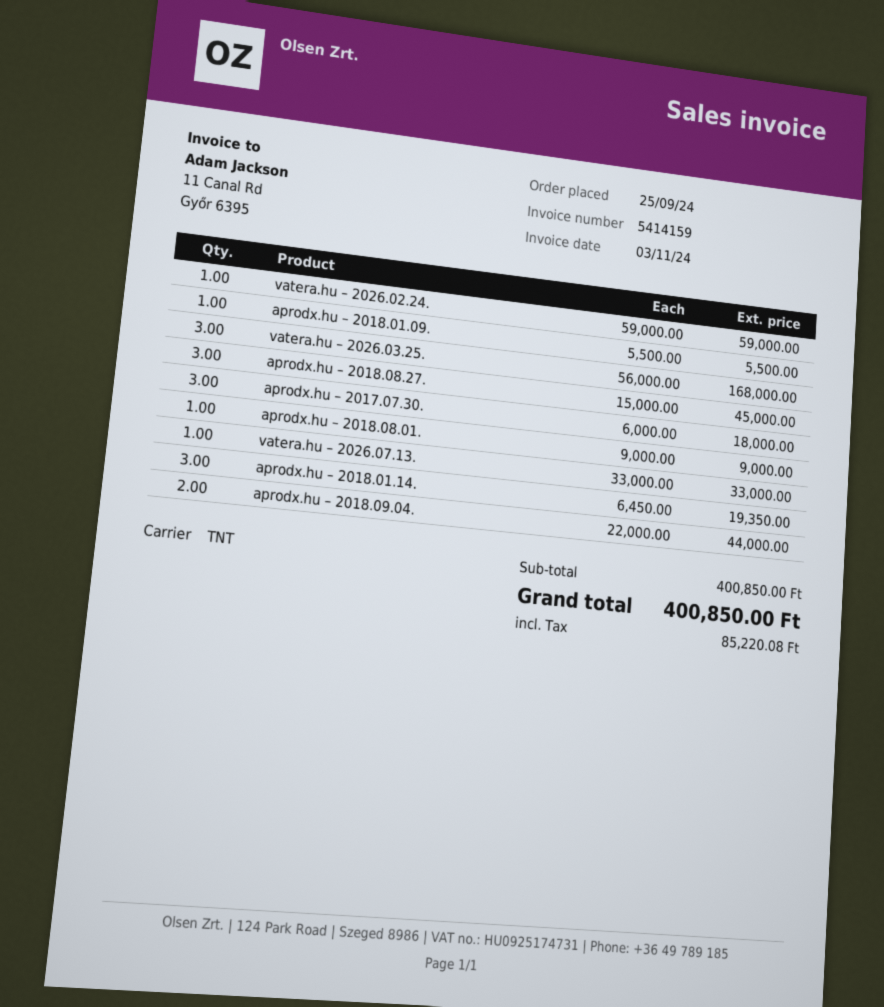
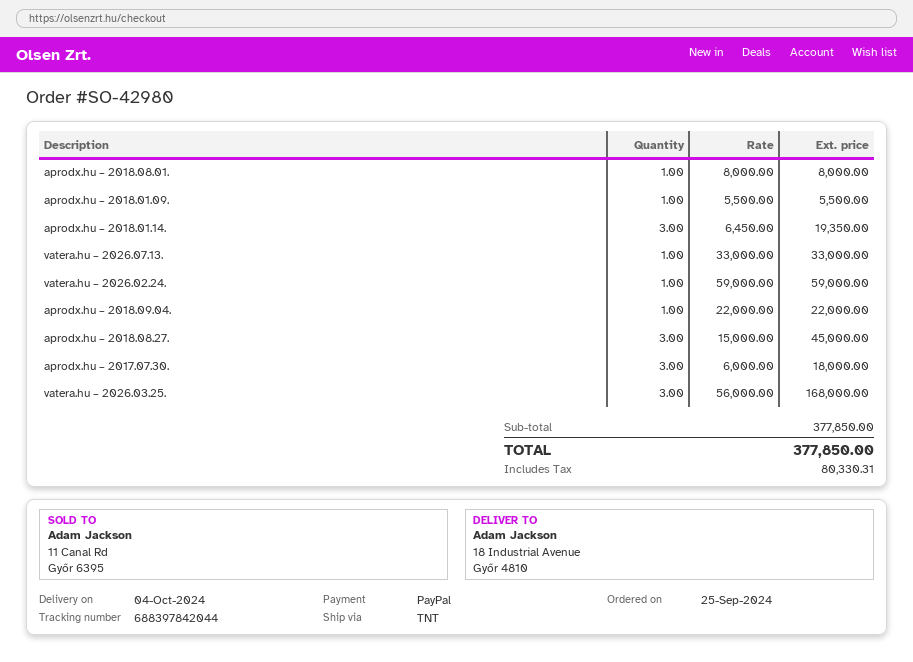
aprodx.hu – 2018.08.01.: 1 x 9000.00 = 9000.00 -> 1 x 8000.00 = 8000.00
aprodx.hu – 2018.09.04.: 2 x 22000.00 = 44000.00 -> 1 x 22000.00 = 22000.00
subtotal: 400850.00 -> 377850.00
tax: 85220.08 -> 80330.31
total: 400850.00 -> 377850.00

